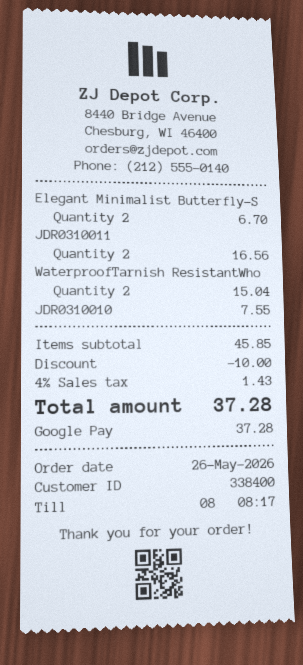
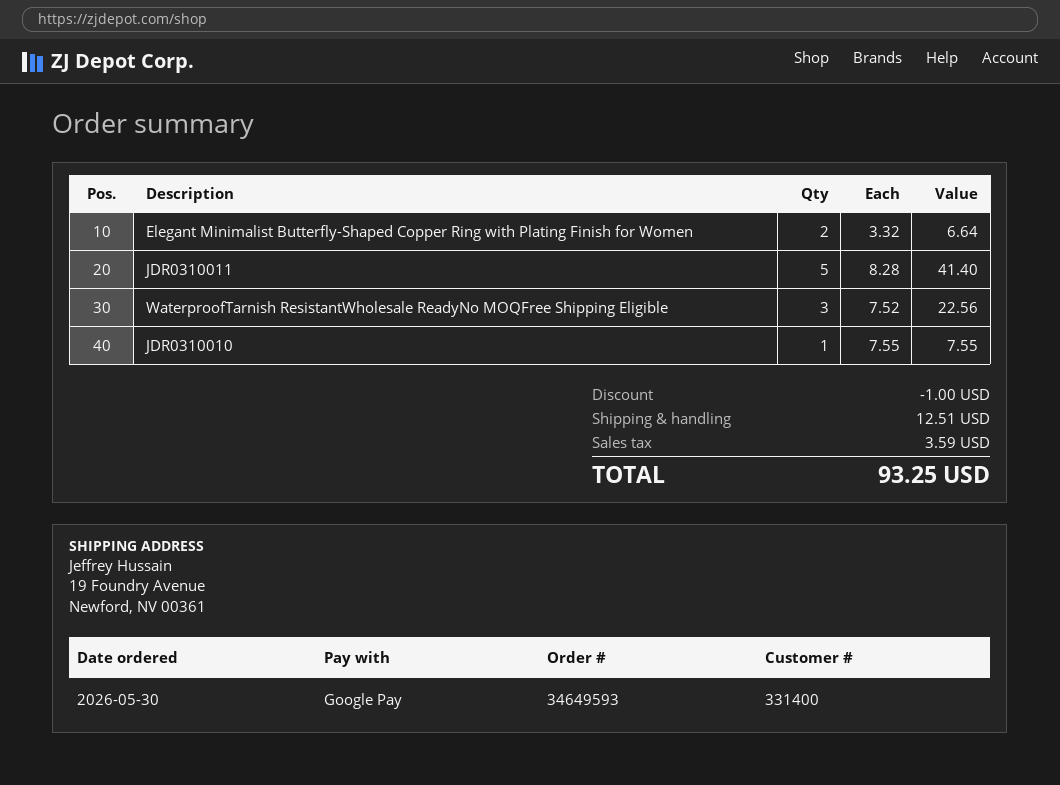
order date: 2026-05-26 -> 2026-05-30
customer number: 338400 -> 331400
Elegant Minimalist Butterfly-S: 2 for 6.70 -> 2 for 6.64
JDR0310011: 2 for 16.56 -> 5 for 41.40
WaterproofTarnish ResistantWho: 2 for 15.04 -> 3 for 22.56
discount: 10.00 -> 1.00
shipping: none -> 12.51
tax: 1.43 -> 3.59
total: 37.28 -> 93.25

